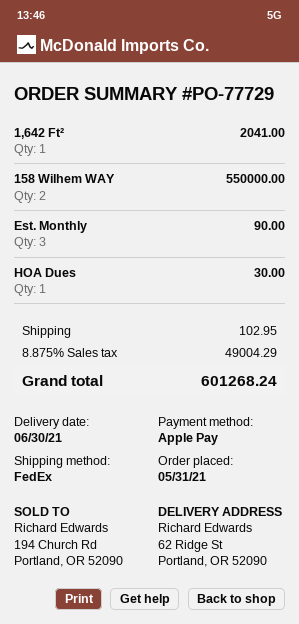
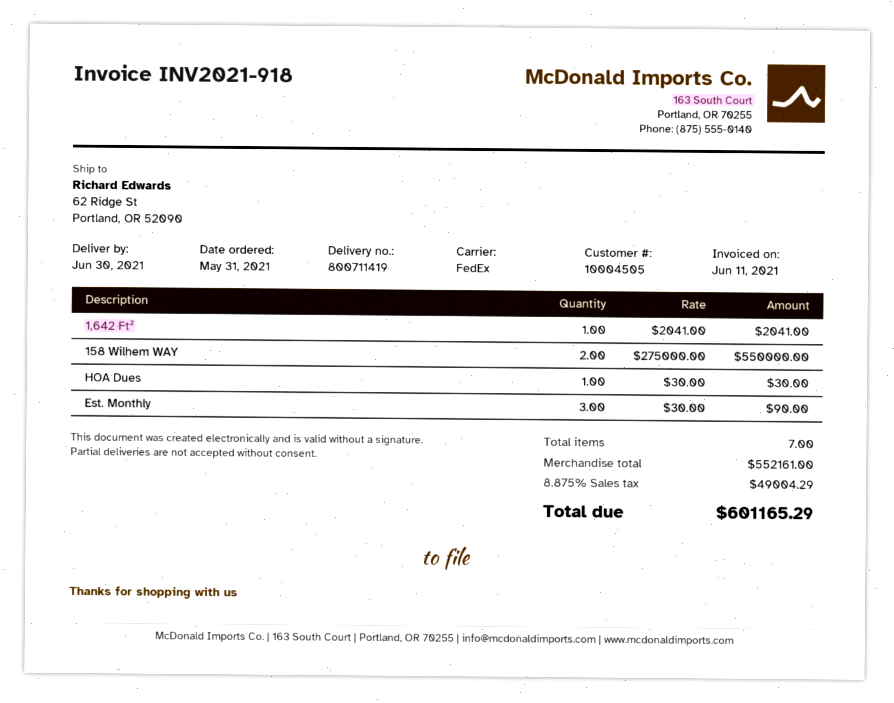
shipping: 102.95 -> none
total: 601268.24 -> 601165.29

